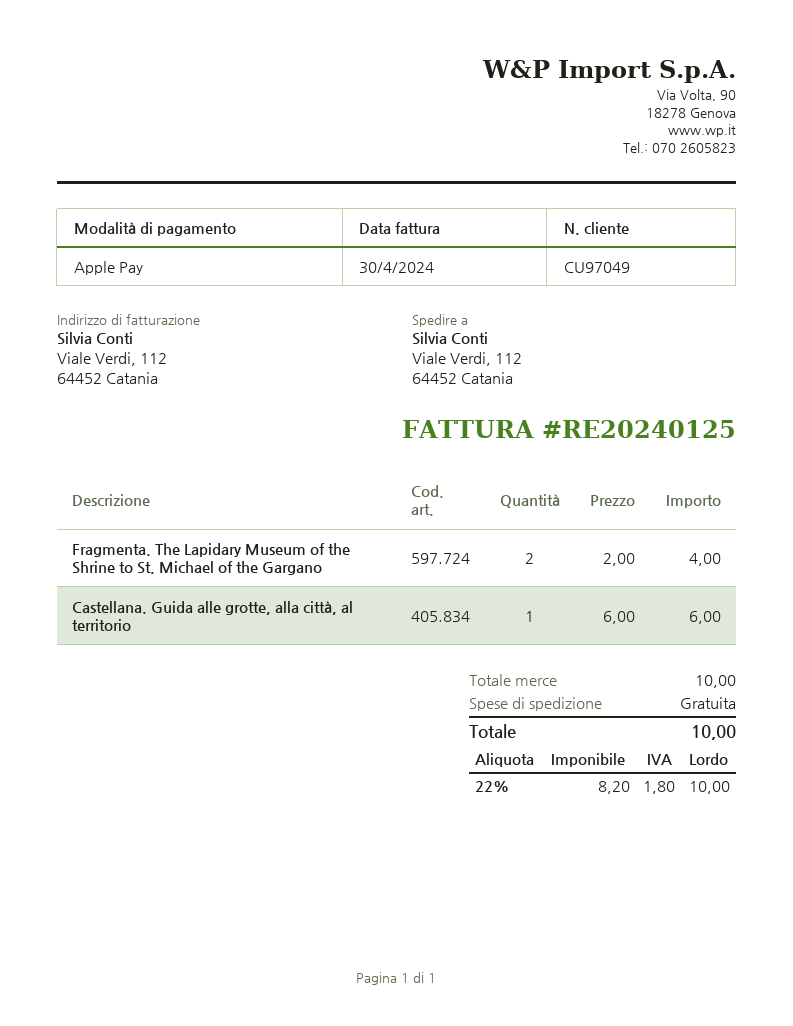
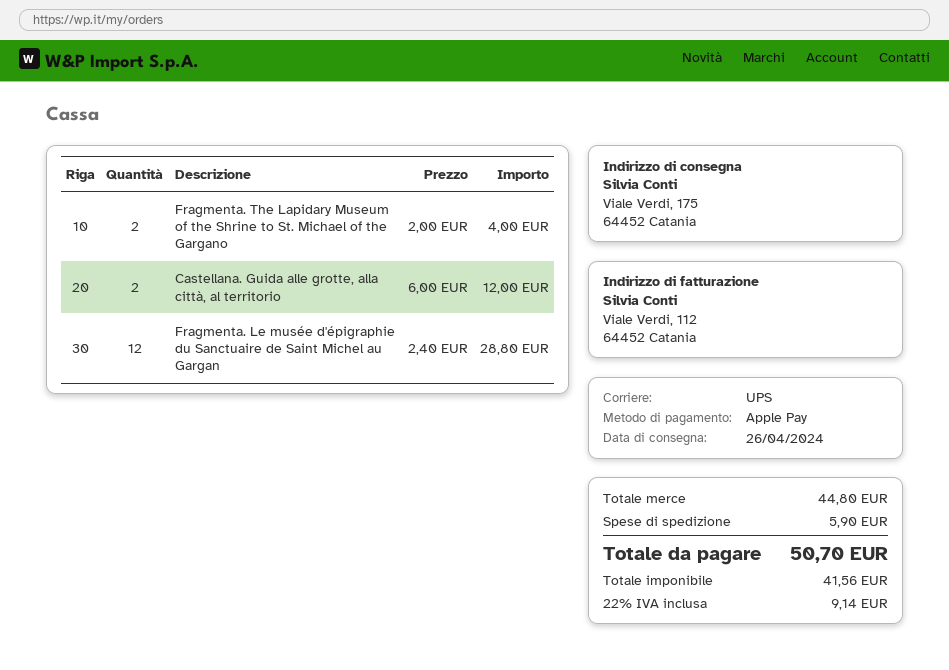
ship to: Viale Verdi, 112, 64452 Catania -> Viale Verdi, 175, 64452 Catania
Castellana. Guida alle grotte, alla città, al territorio: 1 x 6.00 = 6.00 -> 2 x 6.00 = 12.00
Fragmenta. Le musée d'épigraphie du Sanctuaire de Saint Michel au Gargan: none -> 12 x 2.40 = 28.80
subtotal: 10.00 -> 44.80
shipping: 0.00 -> 5.90
net: 8.20 -> 41.56
tax: 22% = 1.80 -> 22% = 9.14
total: 10.00 -> 50.70

